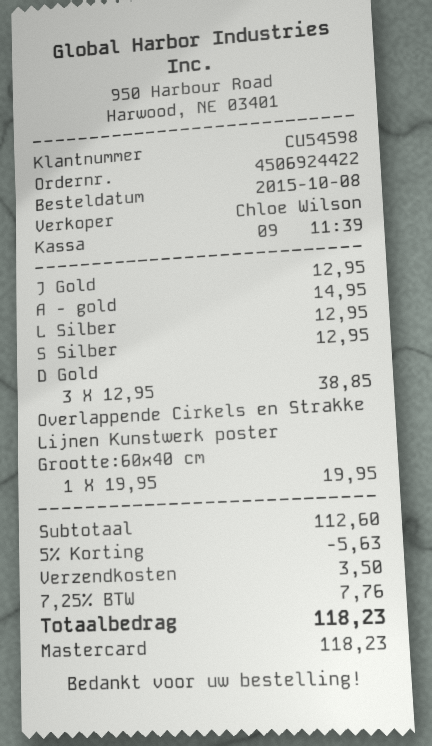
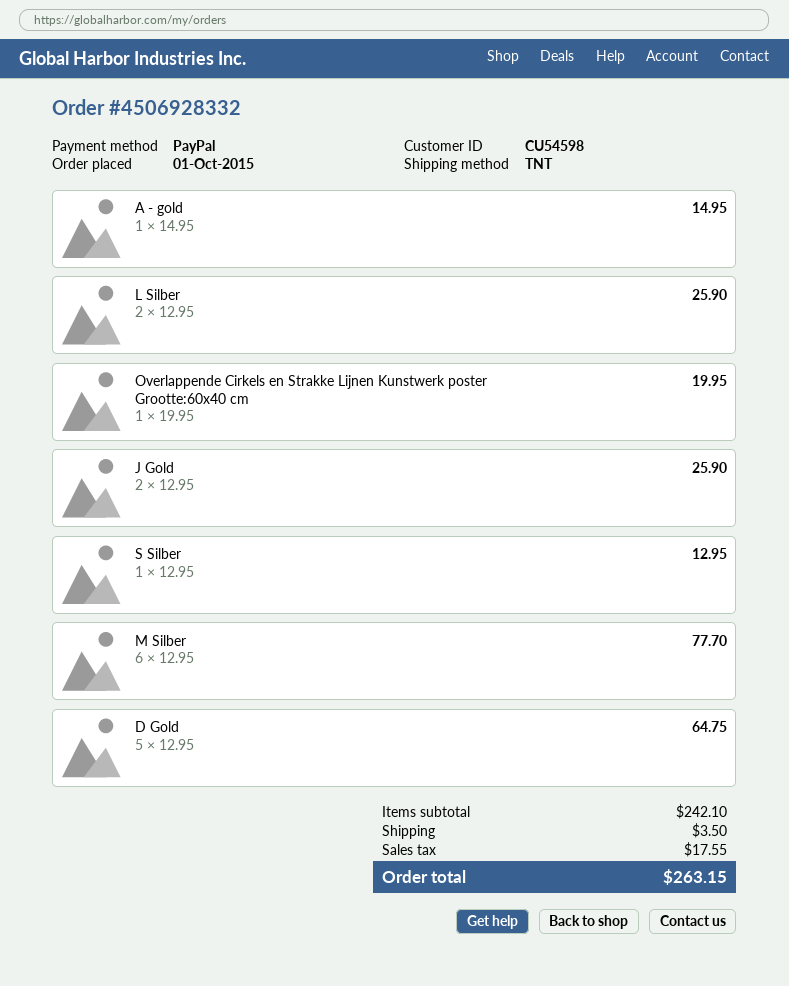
order number: 4506924422 -> 4506928332
order date: 2015-10-08 -> 2015-10-01
payment method: Mastercard -> PayPal
J Gold: 1 x 12.95 = 12.95 -> 2 x 12.95 = 25.90
L Silber: 1 x 12.95 = 12.95 -> 2 x 12.95 = 25.90
D Gold: 3 x 12.95 = 38.85 -> 5 x 12.95 = 64.75
M Silber: none -> 6 x 12.95 = 77.70
subtotal: 112.60 -> 242.10
discount: 5% = 5.63 -> none
tax: 7.76 -> 17.55
total: 118.23 -> 263.15

